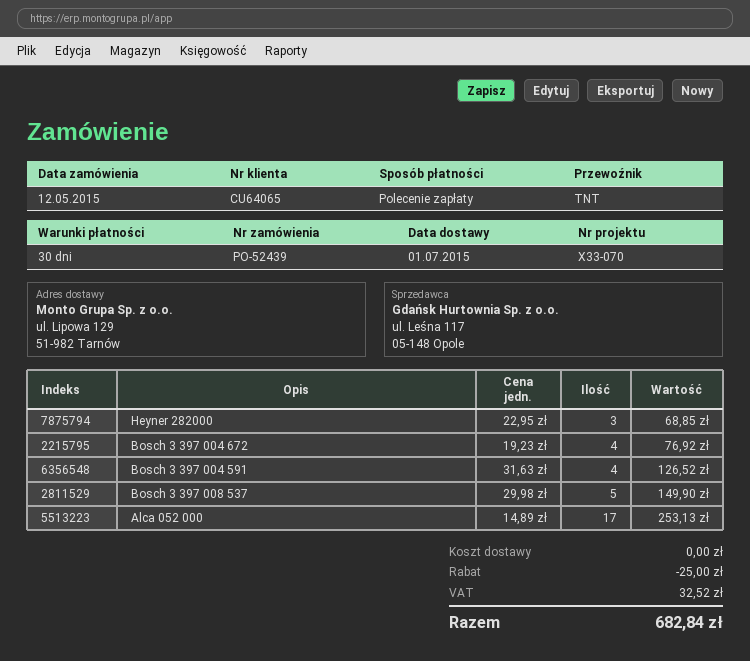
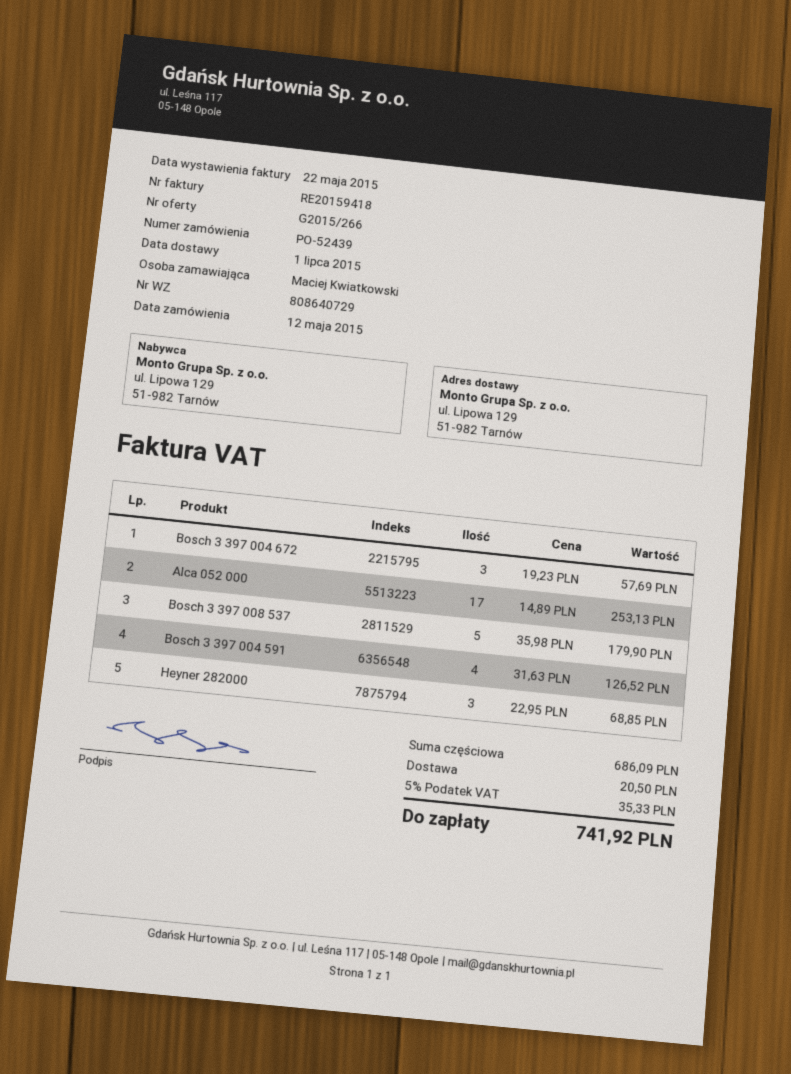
Bosch 3 397 004 672: 4 x 19.23 = 76.92 -> 3 x 19.23 = 57.69
Bosch 3 397 008 537: 5 x 29.98 = 149.90 -> 5 x 35.98 = 179.90
discount: 25.00 -> none
shipping: 0.00 -> 20.50
tax: 32.52 -> 35.33
total: 682.84 -> 741.92

